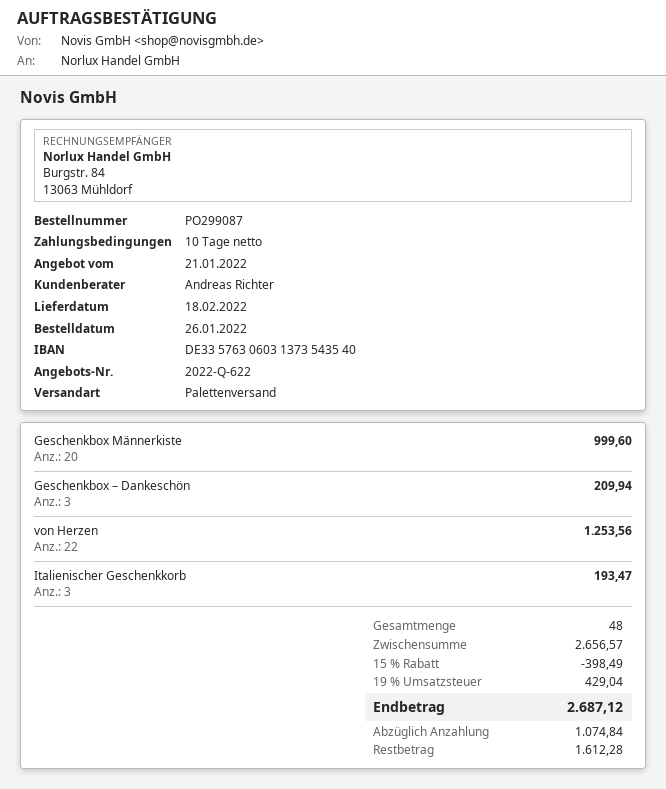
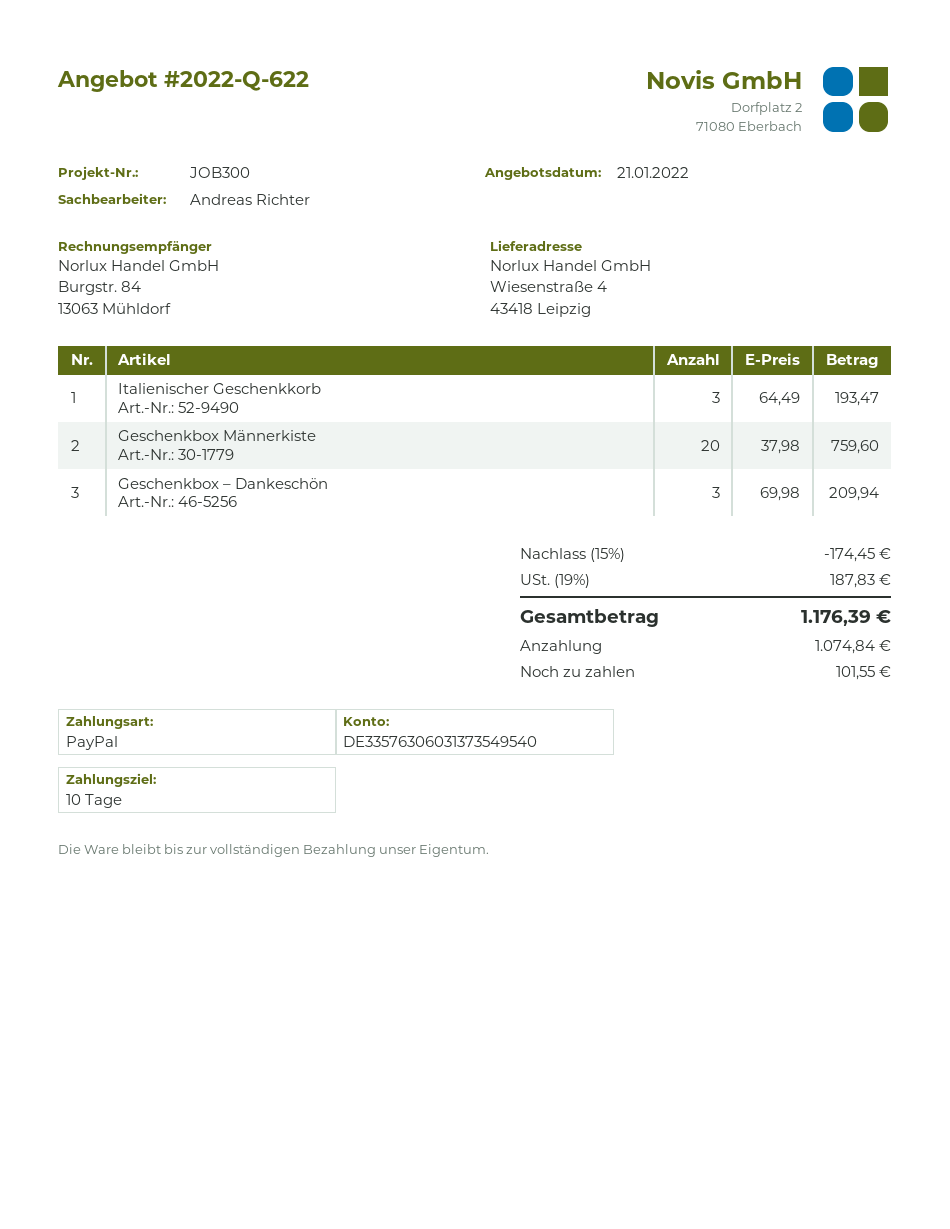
bank account: DE33576306031373543540 -> DE33576306031373549540
Geschenkbox Männerkiste: 20 for 999.60 -> 20 for 759.60
von Herzen: 22 for 1253.56 -> none
discount: 15% = 398.49 -> 15% = 174.45
tax: 19% = 429.04 -> 19% = 187.83
total: 2687.12 -> 1176.39
balance: 1612.28 -> 101.55

